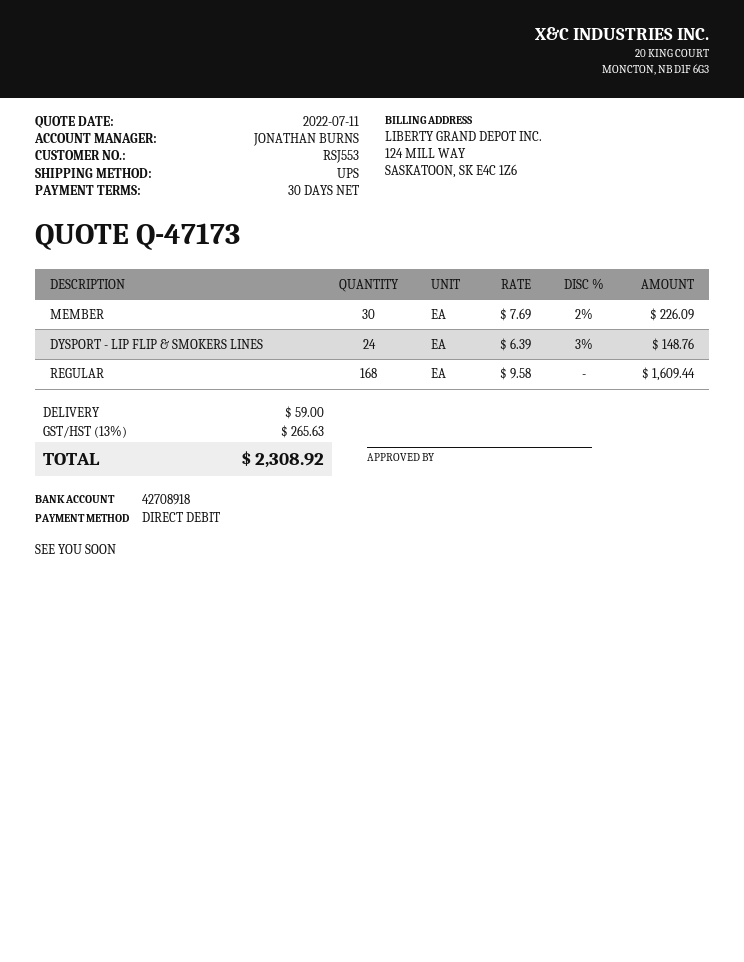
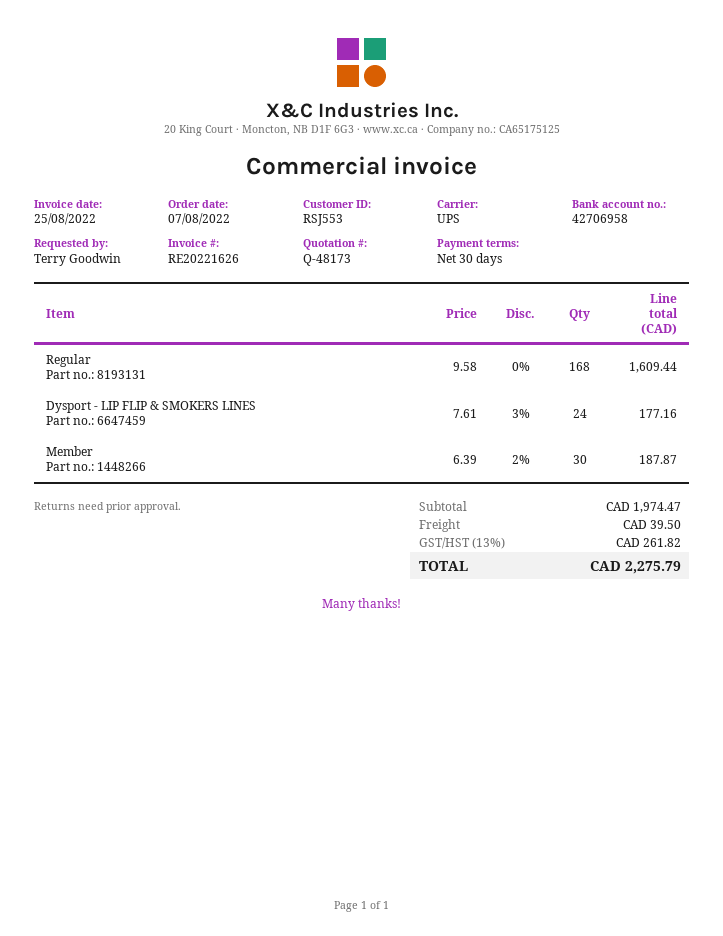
quote number: Q-47173 -> Q-48173
bank account: 42708918 -> 42706958
MEMBER: 30 x 7.69 - 2% = 226.09 -> 30 x 6.39 - 2% = 187.87
DYSPORT - LIP FLIP & SMOKERS LINES: 24 x 6.39 - 3% = 148.76 -> 24 x 7.61 - 3% = 177.16
shipping: 59.00 -> 39.50
tax: 13% = 265.63 -> 13% = 261.82
total: 2308.92 -> 2275.79

